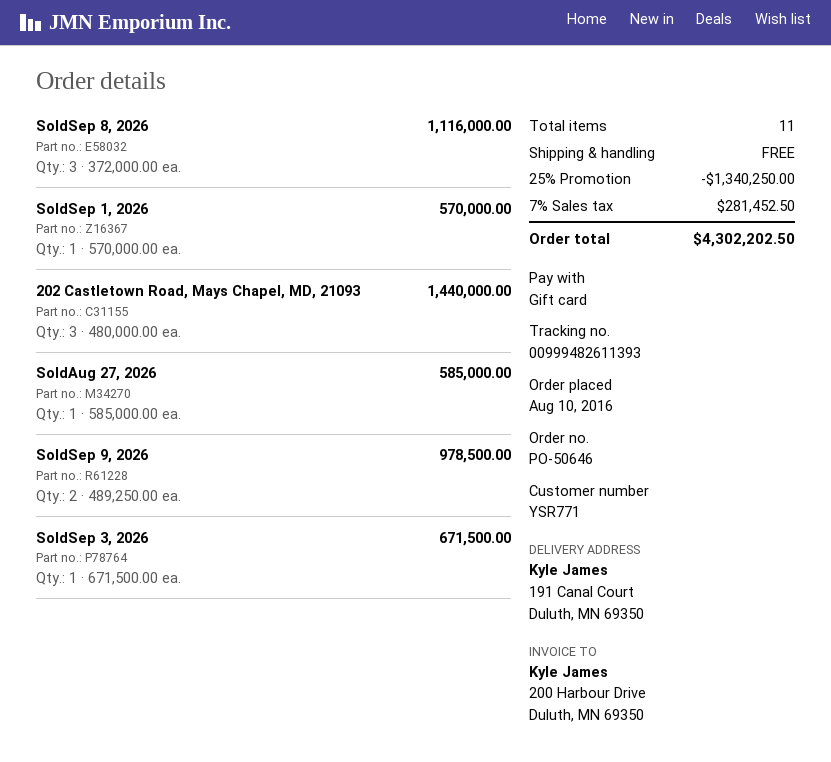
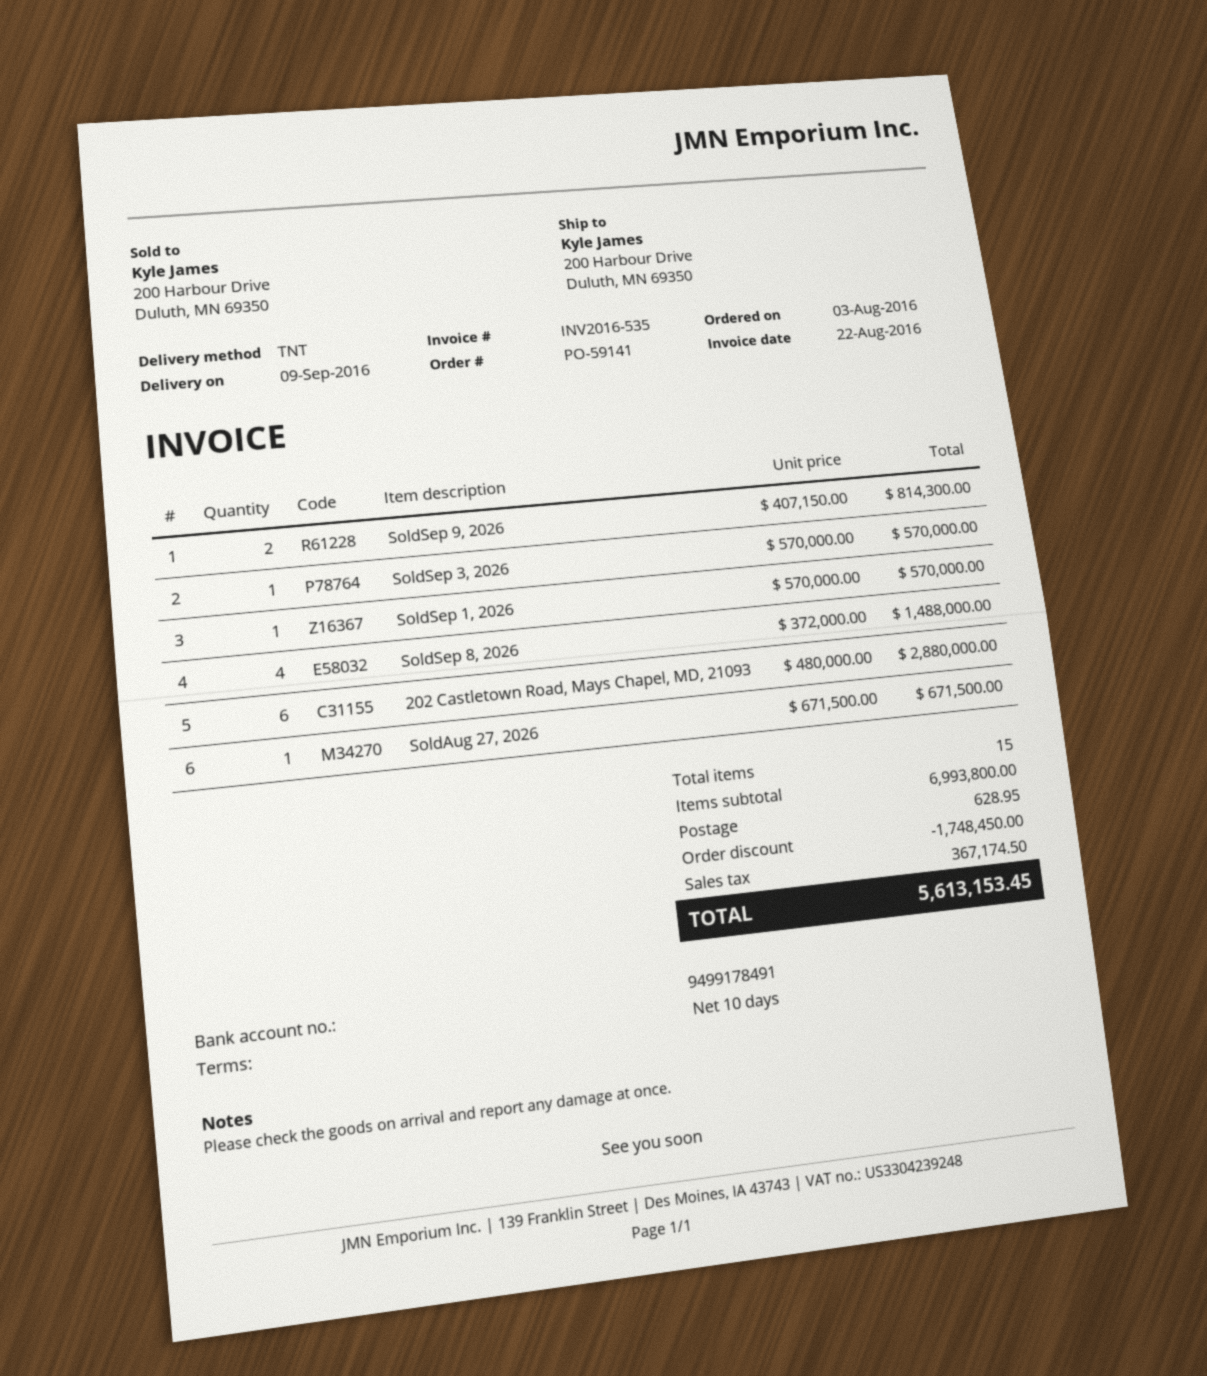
order number: PO-50646 -> PO-59141
order date: 2016-08-10 -> 2016-08-03
ship to: 191 Canal Court, Duluth, MN 69350 -> 200 Harbour Drive, Duluth, MN 69350
SoldSep 8, 2026: 3 x 372000.00 = 1116000.00 -> 4 x 372000.00 = 1488000.00
202 Castletown Road, Mays Chapel, MD, 21093: 3 x 480000.00 = 1440000.00 -> 6 x 480000.00 = 2880000.00
SoldAug 27, 2026: 1 x 585000.00 = 585000.00 -> 1 x 671500.00 = 671500.00
SoldSep 9, 2026: 2 x 489250.00 = 978500.00 -> 2 x 407150.00 = 814300.00
SoldSep 3, 2026: 1 x 671500.00 = 671500.00 -> 1 x 570000.00 = 570000.00
total quantity: 11 -> 15
discount: 1340250.00 -> 1748450.00
shipping: 0.00 -> 628.95
tax: 281452.50 -> 367174.50
total: 4302202.50 -> 5613153.45

